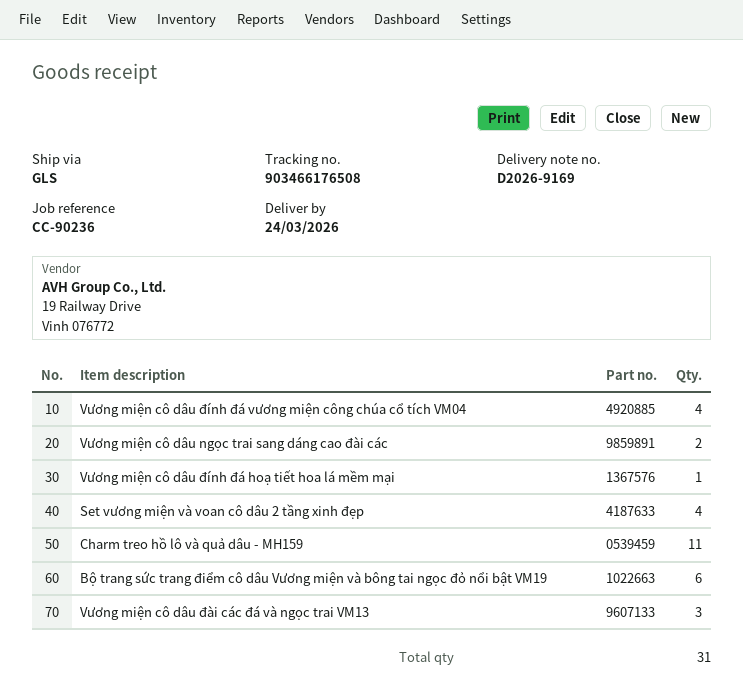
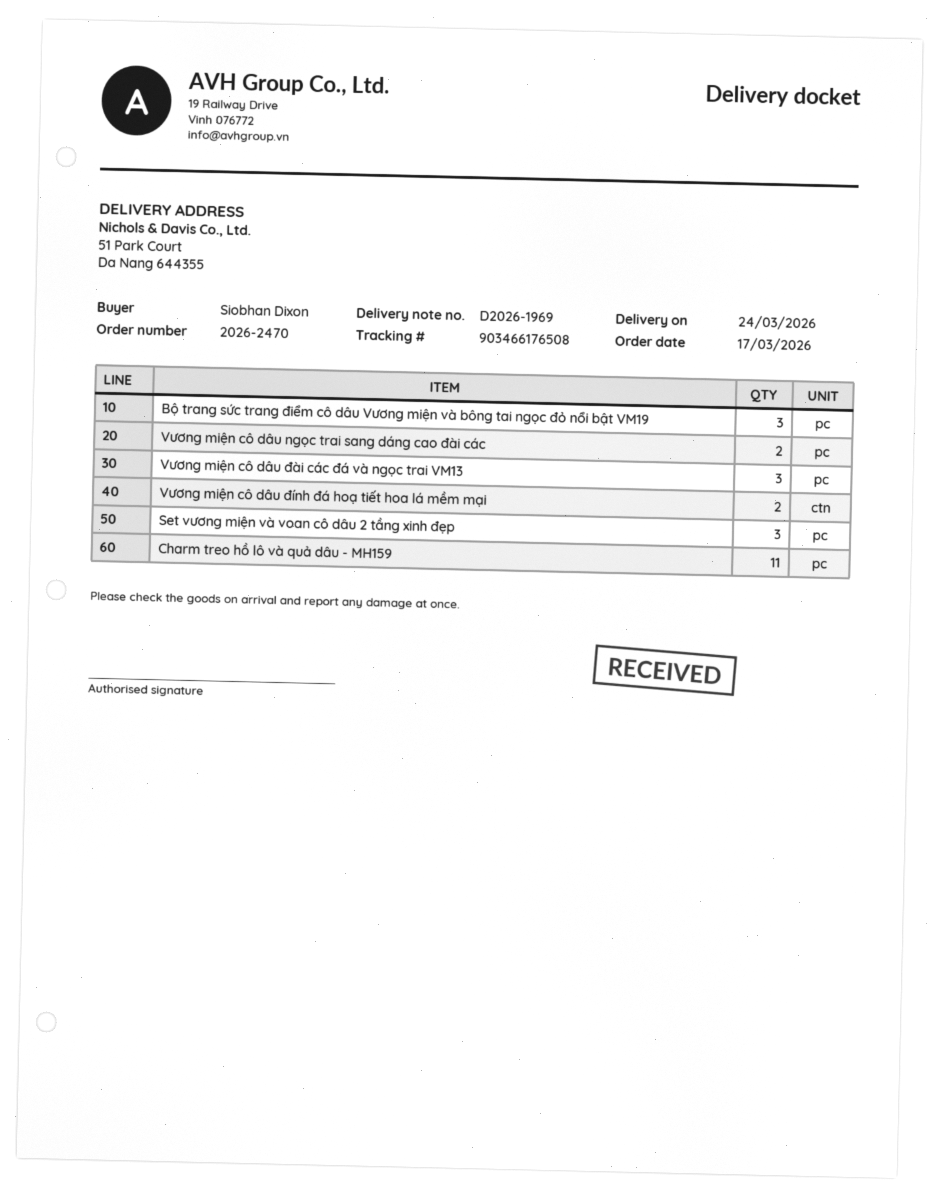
delivery note number: D2026-9169 -> D2026-1969
Vương miện cô dâu đính đá vương miện công chúa cổ tích VM04: 4 -> none
Vương miện cô dâu đính đá hoạ tiết hoa lá mềm mại: 1 -> 2
Set vương miện và voan cô dâu 2 tầng xinh đẹp: 4 -> 3
Bộ trang sức trang điểm cô dâu Vương miện và bông tai ngọc đỏ nổi bật VM19: 6 -> 3

